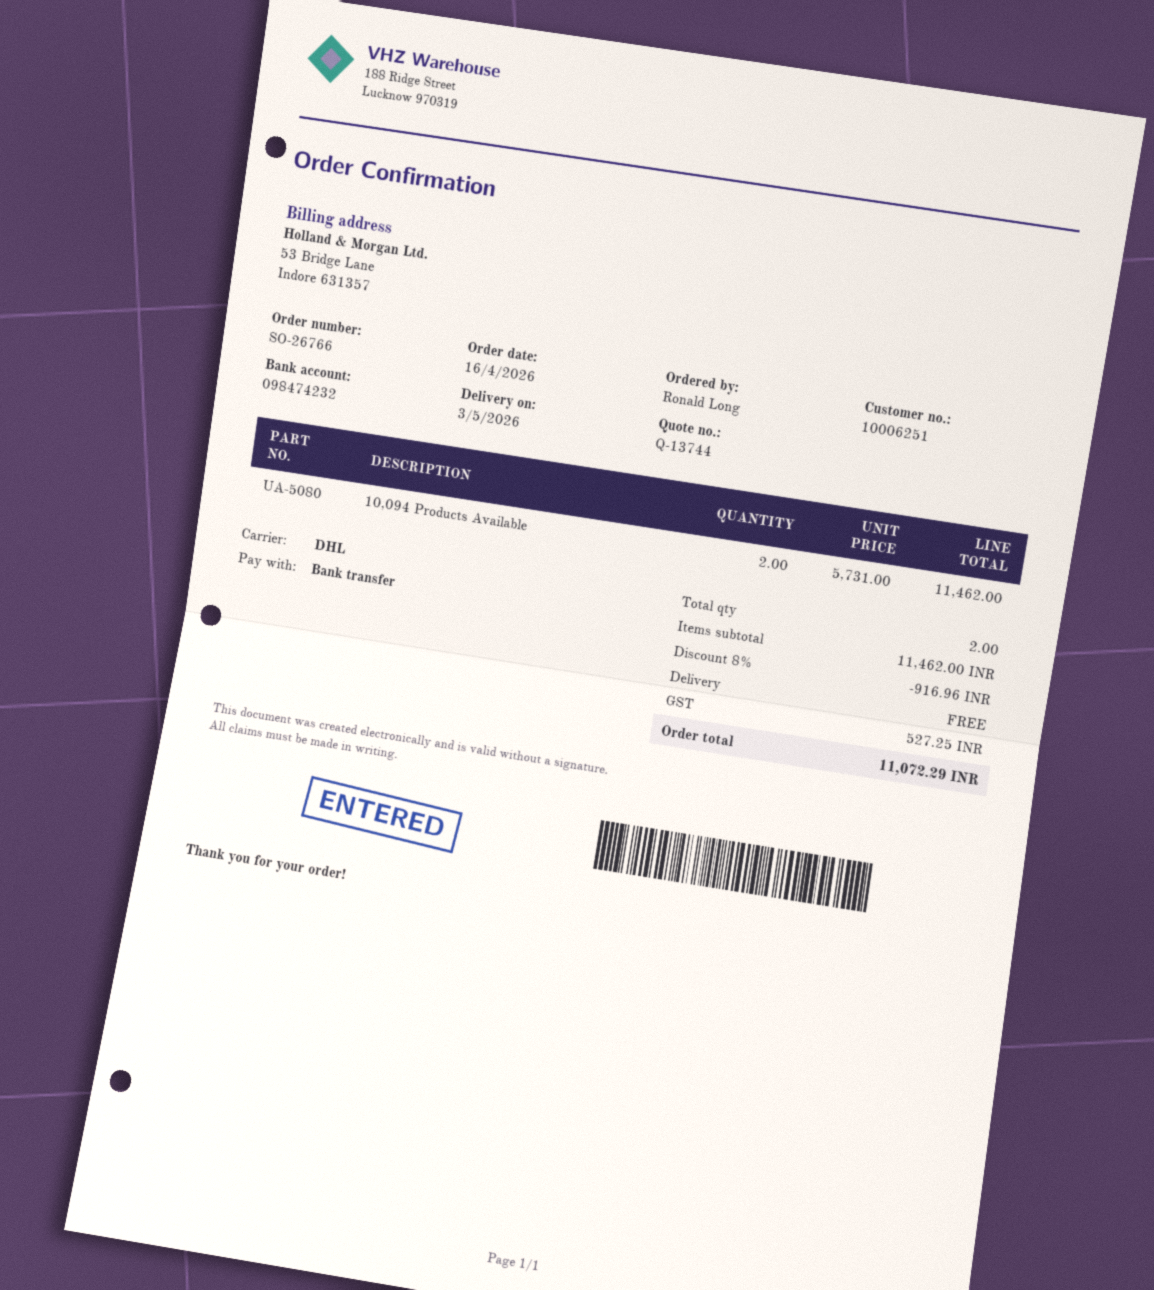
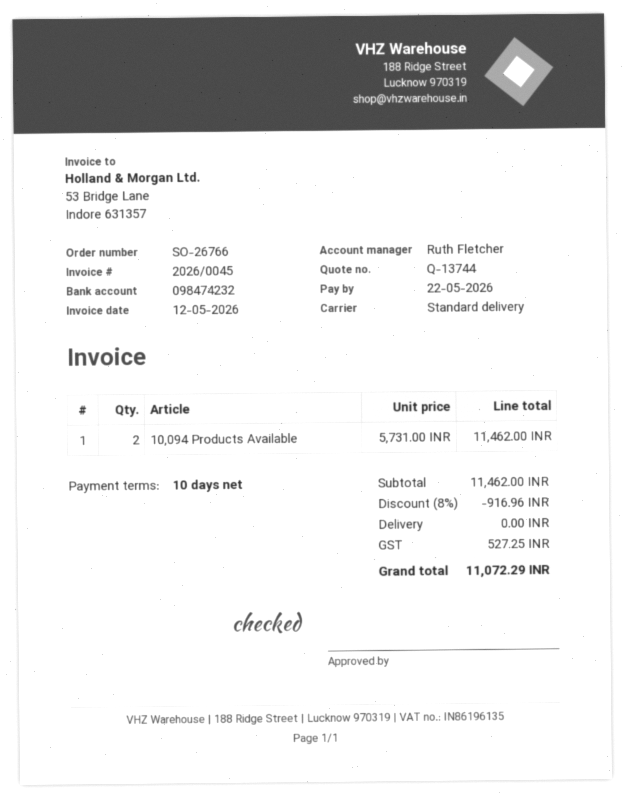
shipping method: DHL -> standard

